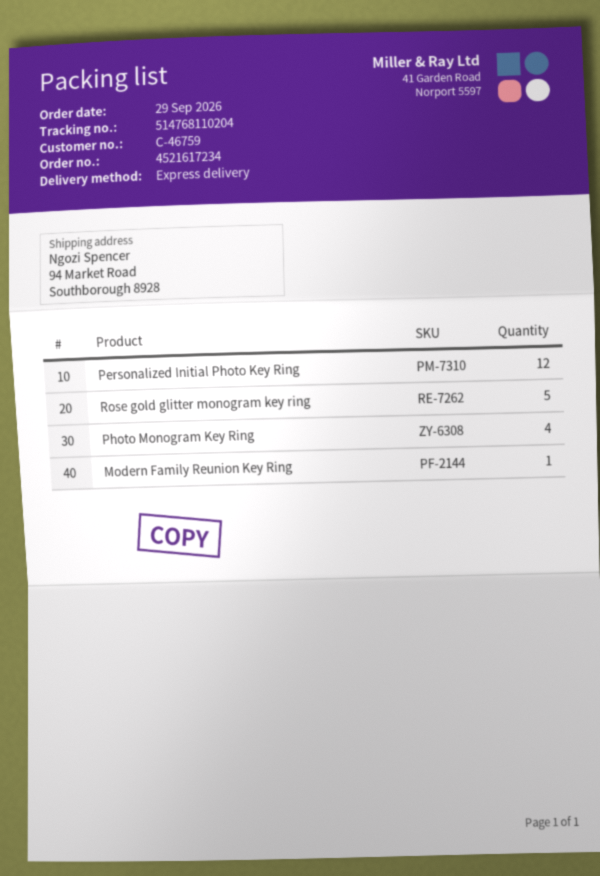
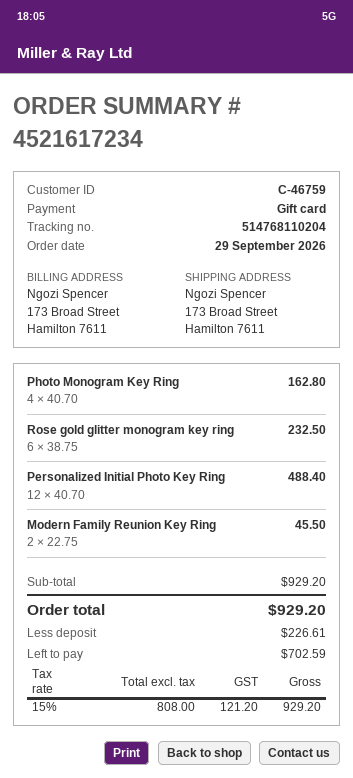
ship to: 94 Market Road, Southborough 8928 -> 173 Broad Street, Hamilton 7611
Rose gold glitter monogram key ring: 5 -> 6
Modern Family Reunion Key Ring: 1 -> 2

